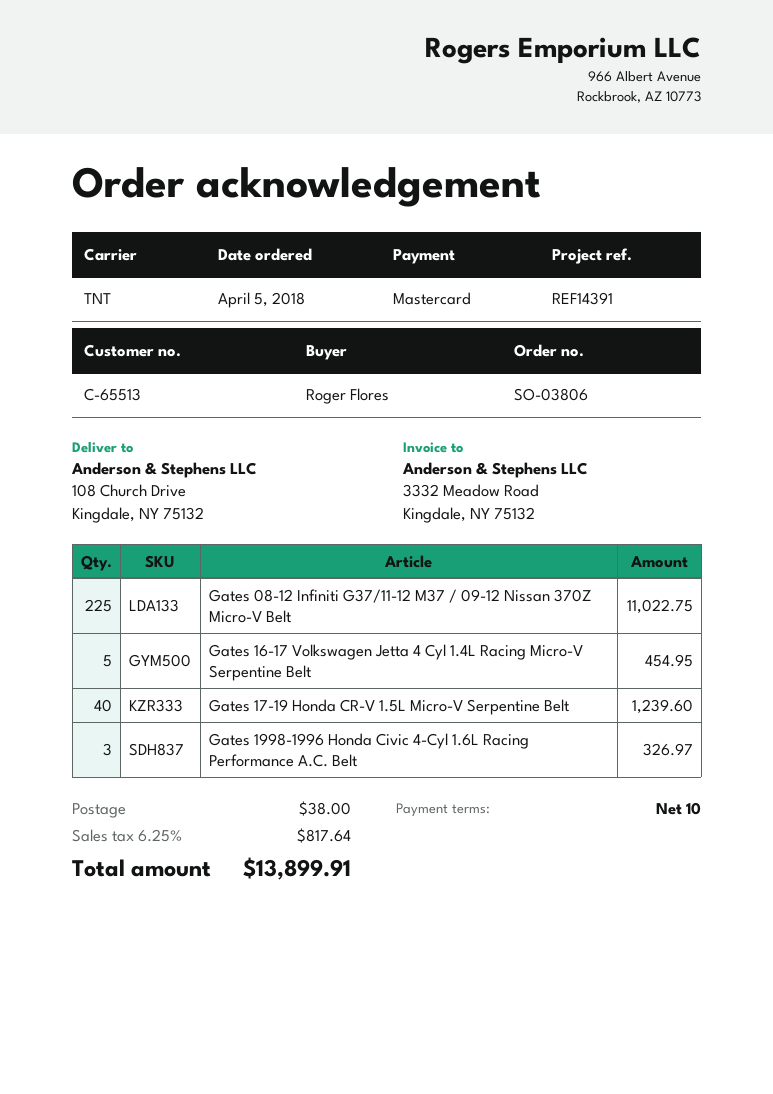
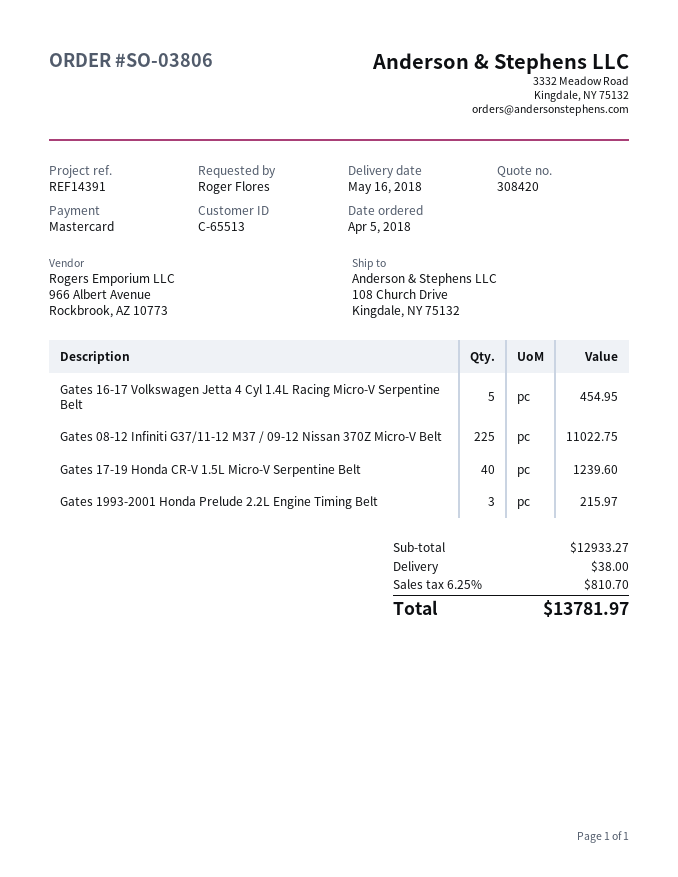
Gates 1998-1996 Honda Civic 4-Cyl 1.6L Racing Performance A.C. Belt: 3 for 326.97 -> none
Gates 1993-2001 Honda Prelude 2.2L Engine Timing Belt: none -> 3 for 215.97
tax: 6.25% = 817.64 -> 6.25% = 810.70
total: 13899.91 -> 13781.97

